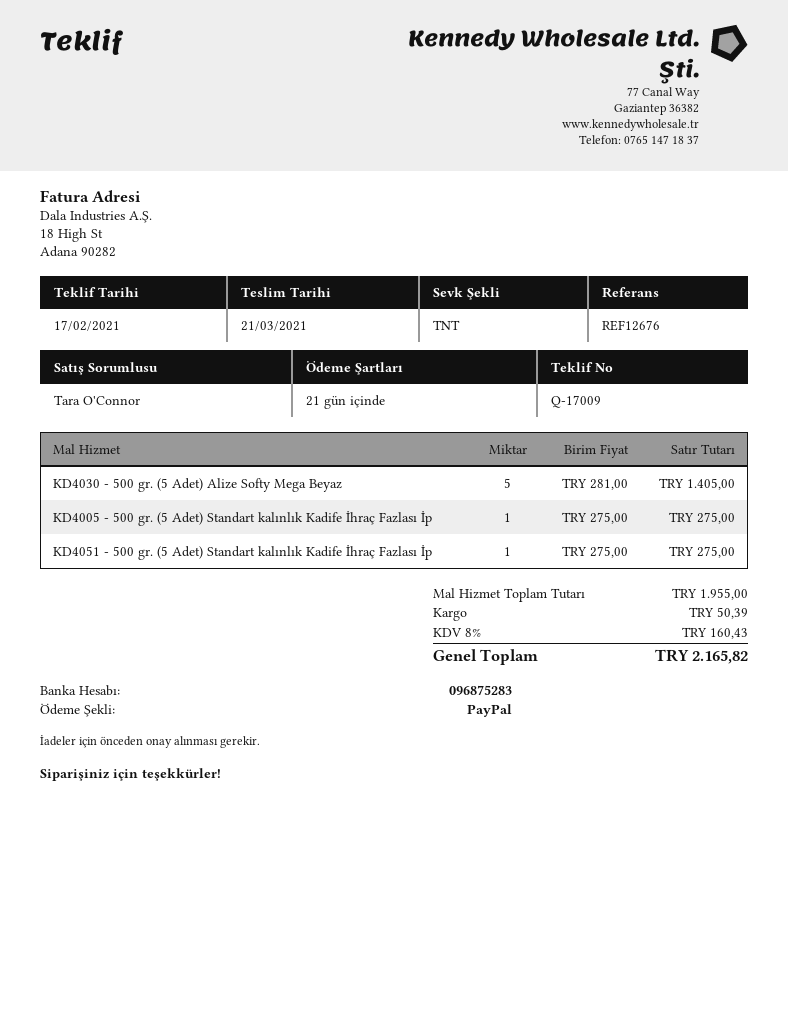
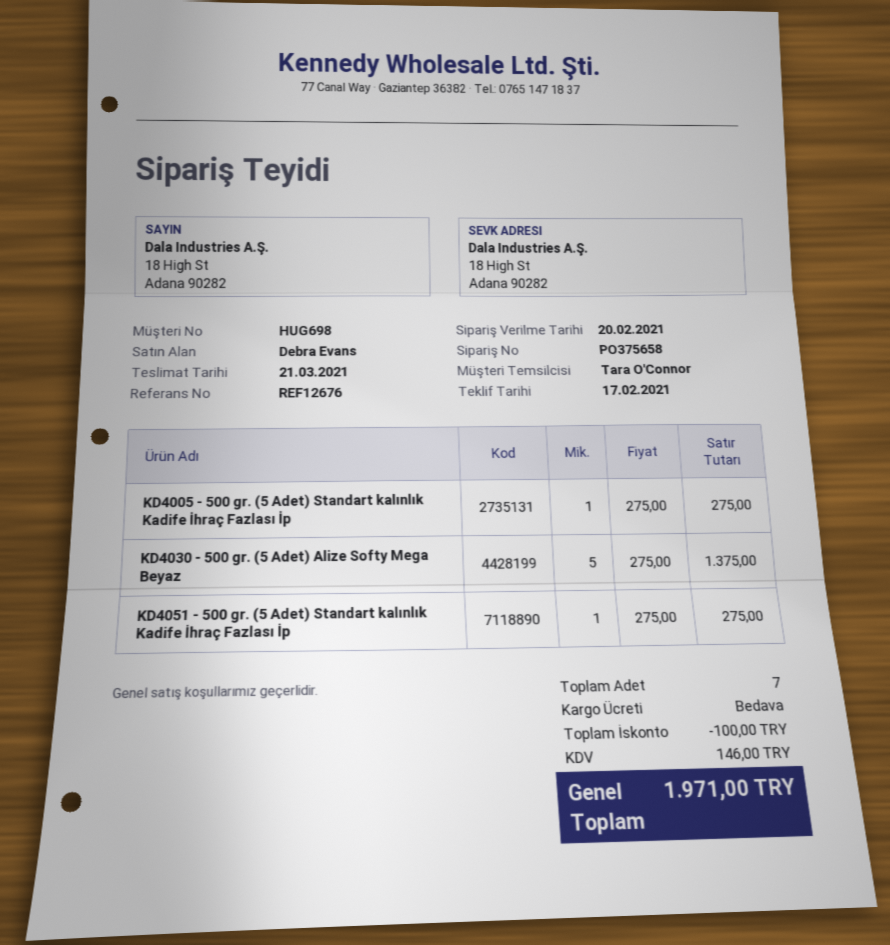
KD4030 - 500 gr. (5 Adet) Alize Softy Mega Beyaz: 5 x 281.00 = 1405.00 -> 5 x 275.00 = 1375.00
discount: none -> 100.00
shipping: 50.39 -> 0.00
tax: 160.43 -> 146.00
total: 2165.82 -> 1971.00

